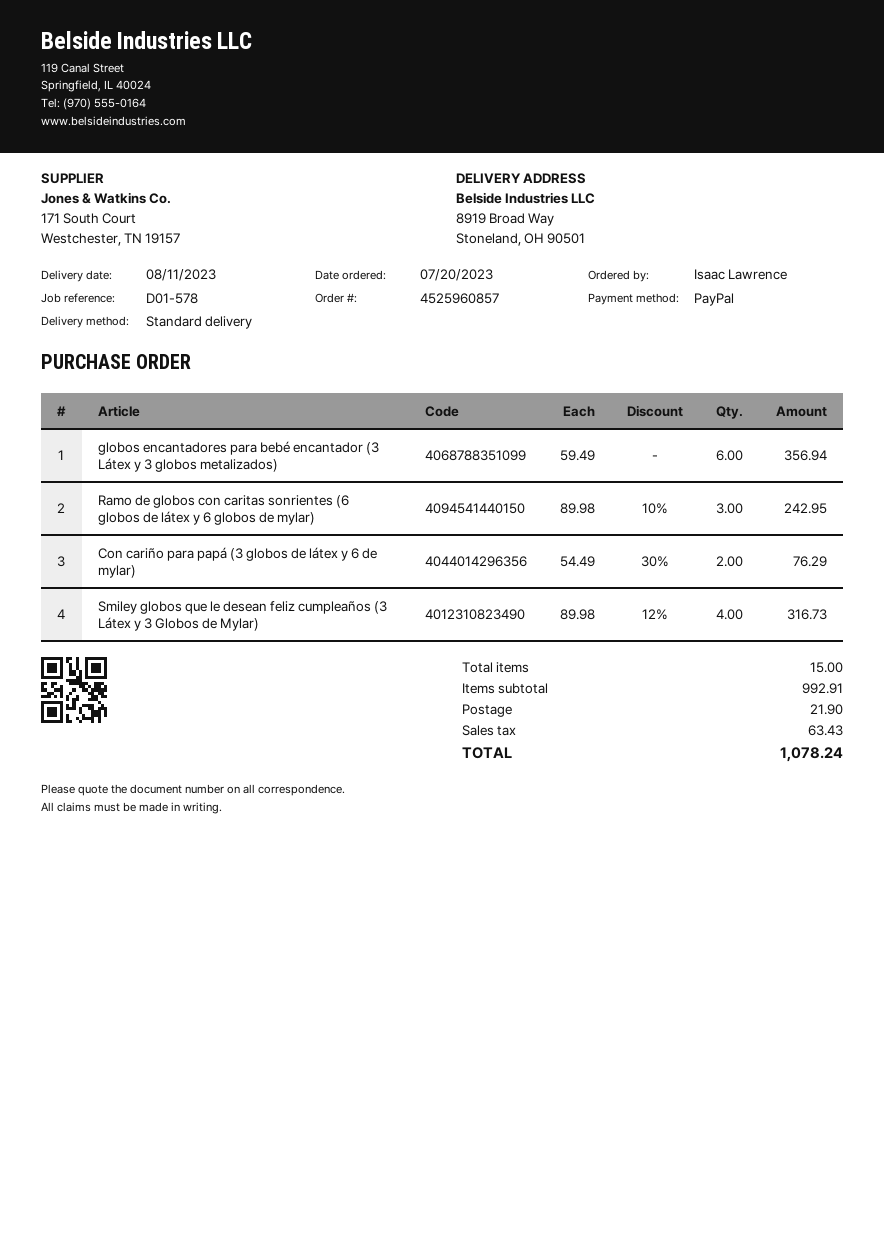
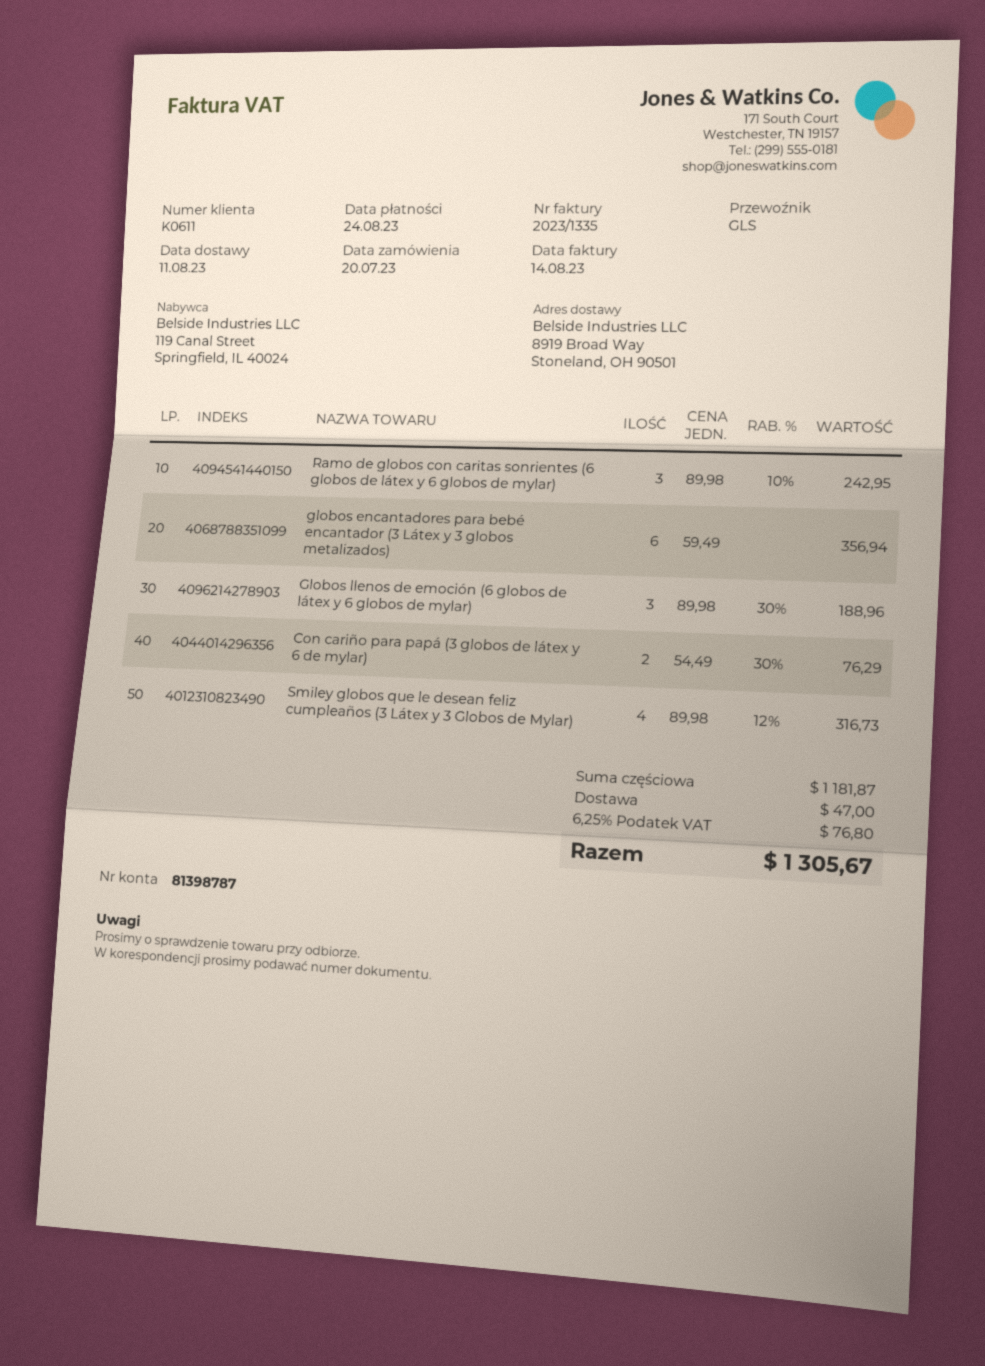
shipping method: standard -> GLS
Globos llenos de emoción (6 globos de látex y 6 globos de mylar): none -> 3 x 89.98 - 30% = 188.96
subtotal: 992.91 -> 1181.87
shipping: 21.90 -> 47.00
tax: 63.43 -> 76.80
total: 1078.24 -> 1305.67

